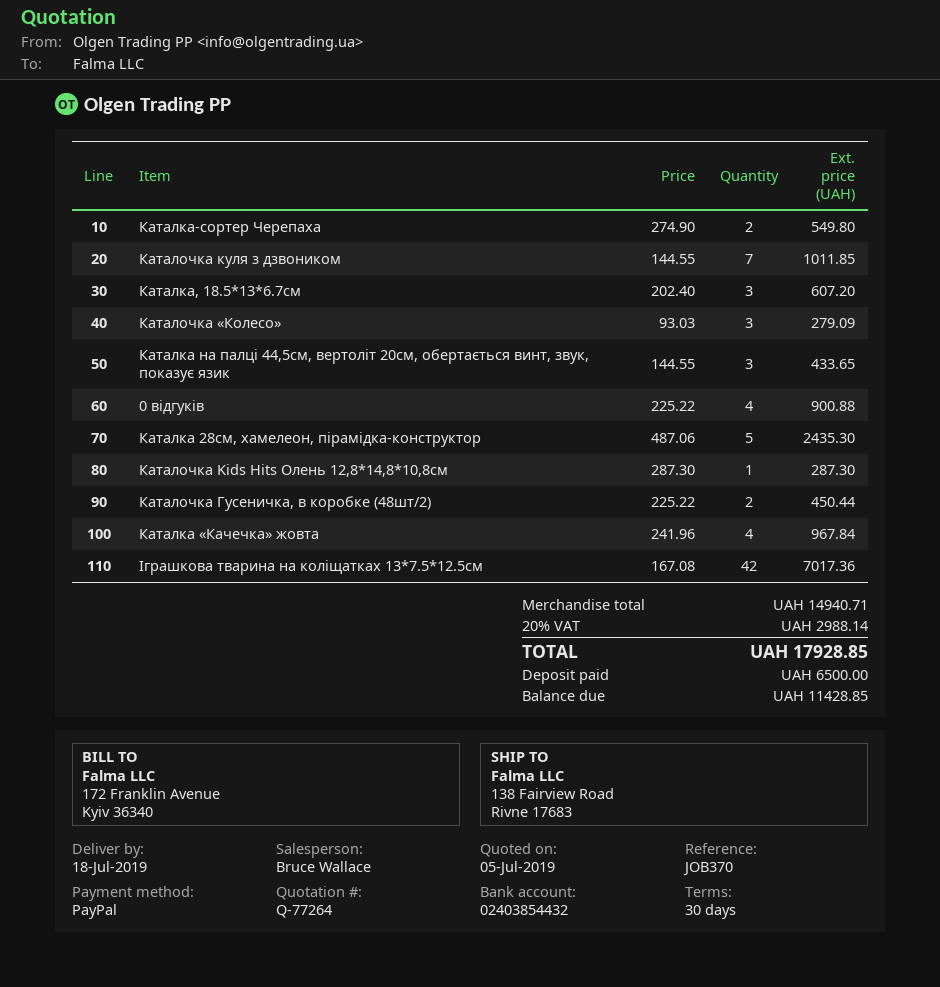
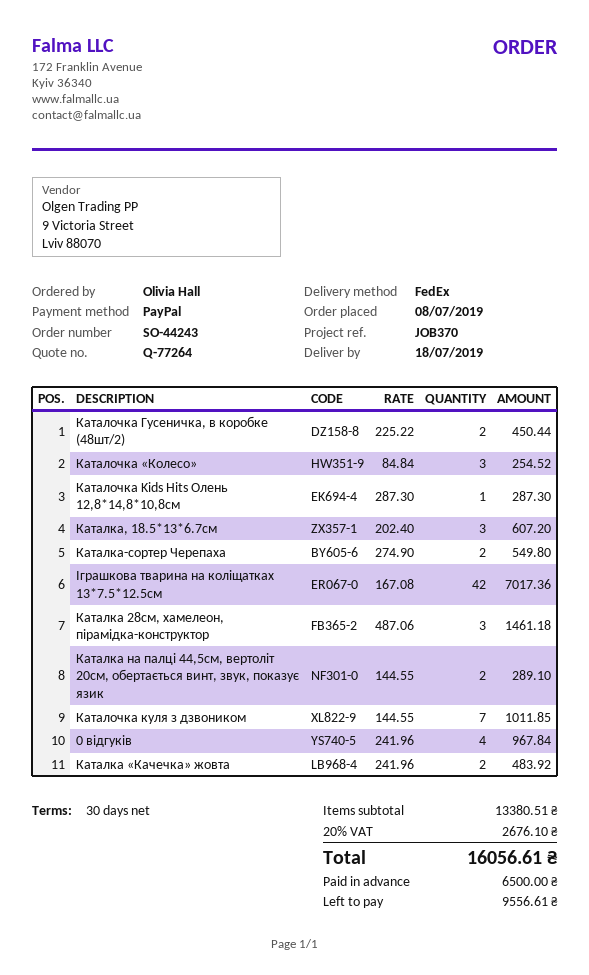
Каталочка «Колесо»: 3 x 93.03 = 279.09 -> 3 x 84.84 = 254.52
Каталка на палці 44,5см, вертоліт 20см, обертається винт, звук, показує язик: 3 x 144.55 = 433.65 -> 2 x 144.55 = 289.10
0 відгуків: 4 x 225.22 = 900.88 -> 4 x 241.96 = 967.84
Каталка 28см, хамелеон, пірамідка-конструктор: 5 x 487.06 = 2435.30 -> 3 x 487.06 = 1461.18
Каталка «Качечка» жовта: 4 x 241.96 = 967.84 -> 2 x 241.96 = 483.92
subtotal: 14940.71 -> 13380.51
tax: 20% = 2988.14 -> 20% = 2676.10
total: 17928.85 -> 16056.61
balance: 11428.85 -> 9556.61

